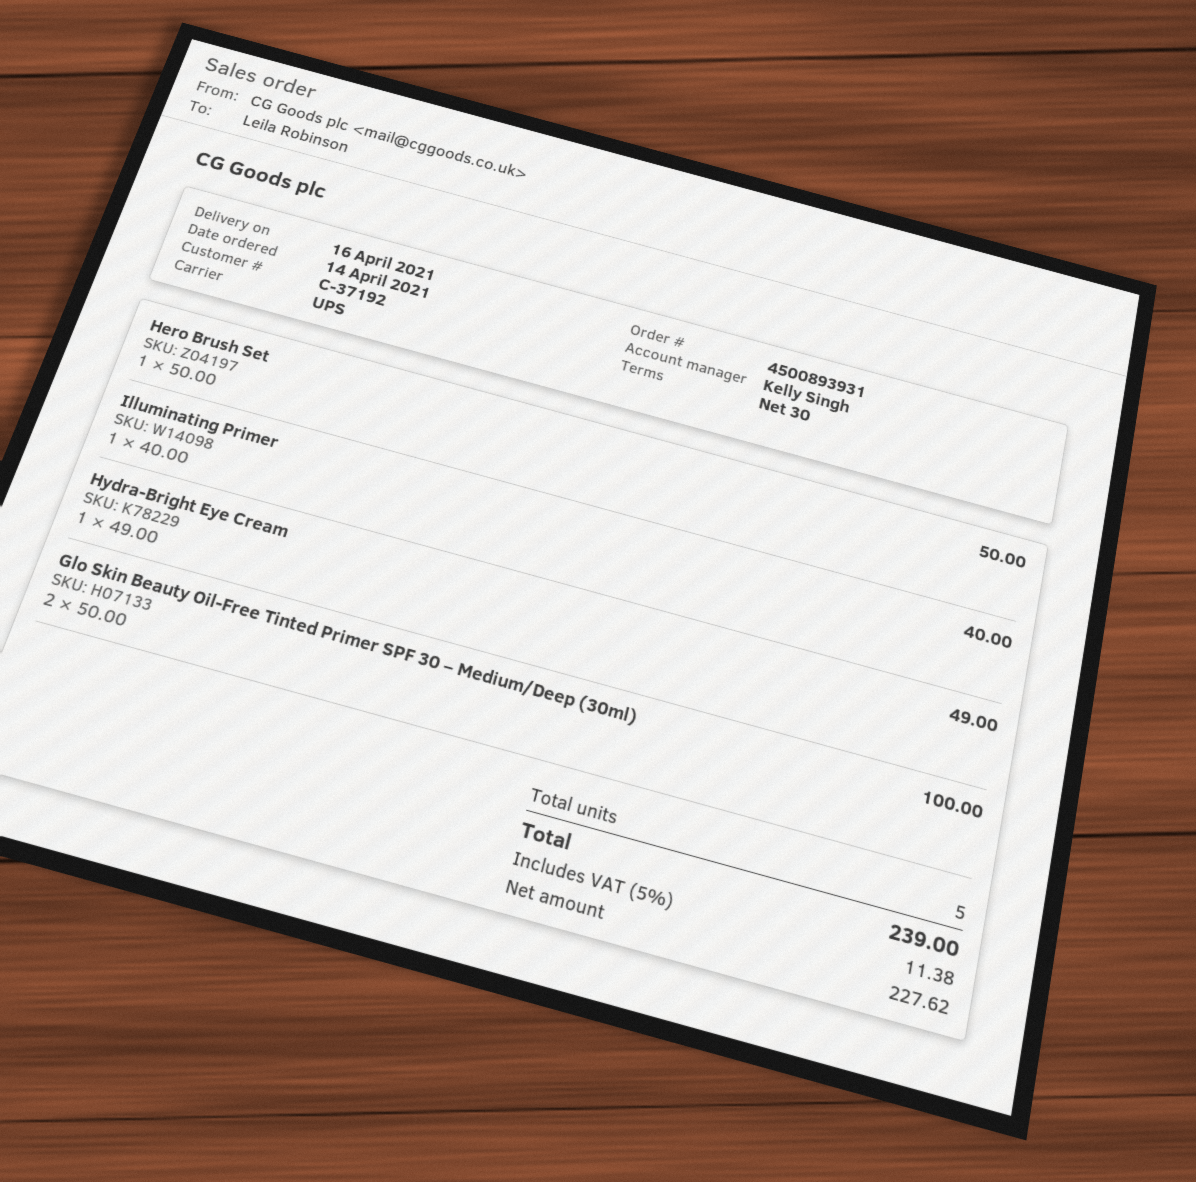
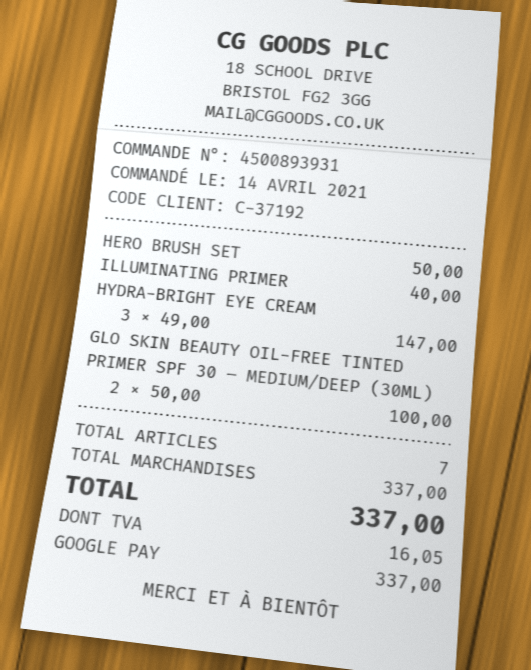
Hydra-Bright Eye Cream: 1 x 49.00 = 49.00 -> 3 x 49.00 = 147.00
total quantity: 5 -> 7
tax: 11.38 -> 16.05
total: 239.00 -> 337.00

